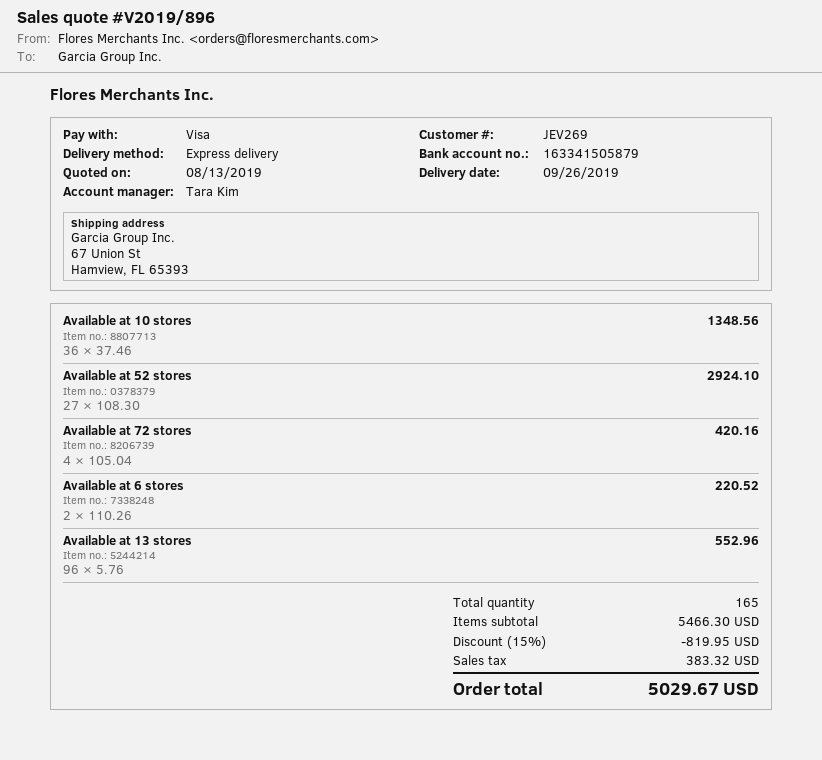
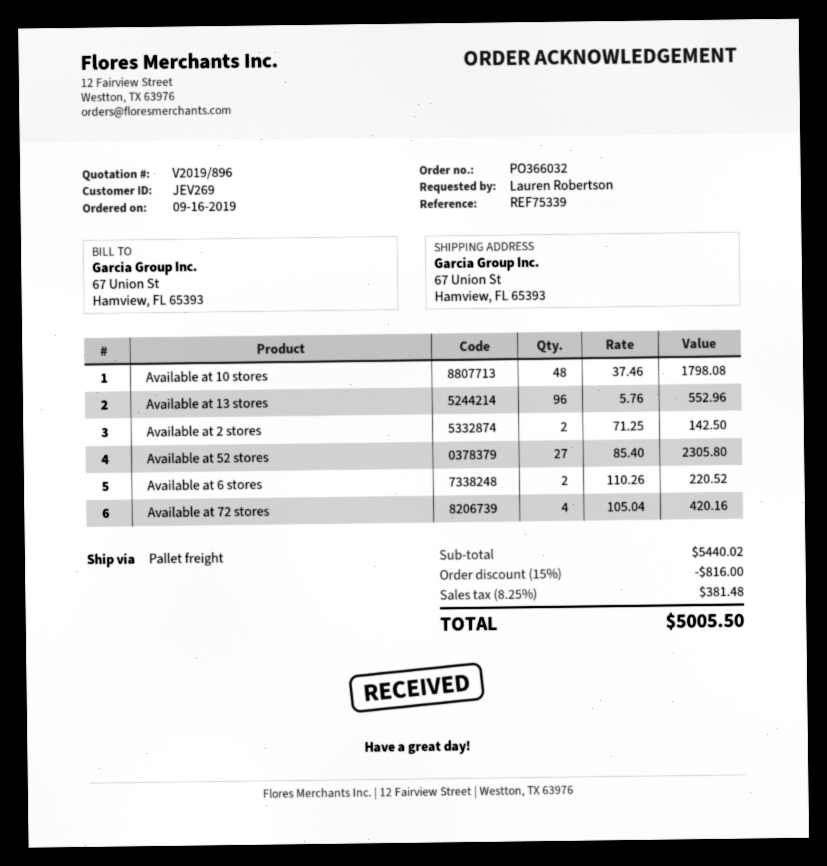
shipping method: express -> pallet freight
Available at 10 stores: 36 x 37.46 = 1348.56 -> 48 x 37.46 = 1798.08
Available at 52 stores: 27 x 108.30 = 2924.10 -> 27 x 85.40 = 2305.80
Available at 2 stores: none -> 2 x 71.25 = 142.50
subtotal: 5466.30 -> 5440.02
discount: 15% = 819.95 -> 15% = 816.00
tax: 383.32 -> 381.48
total: 5029.67 -> 5005.50

